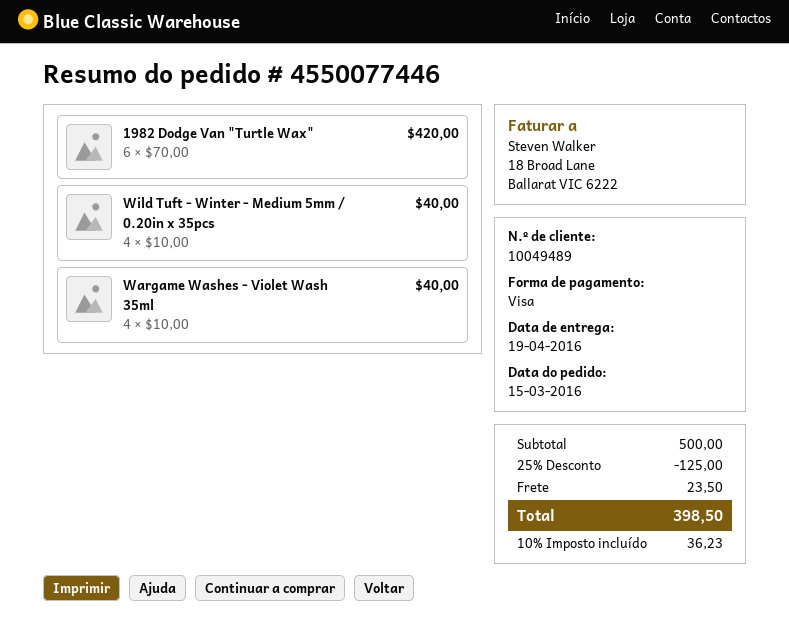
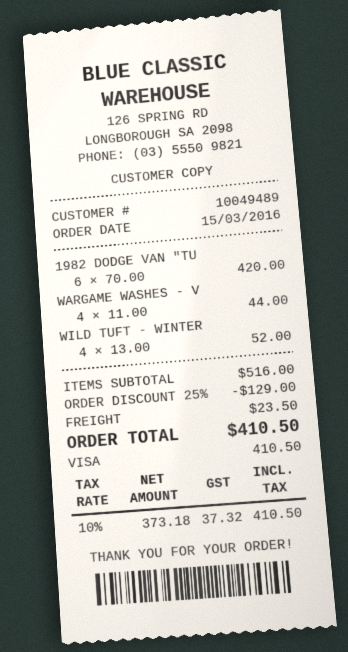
Wild Tuft - Winter - Medium 5mm / 0.20in x 35pcs: 4 x 10.00 = 40.00 -> 4 x 13.00 = 52.00
Wargame Washes - Violet Wash 35ml: 4 x 10.00 = 40.00 -> 4 x 11.00 = 44.00
subtotal: 500.00 -> 516.00
discount: 25% = 125.00 -> 25% = 129.00
tax: 10% = 36.23 -> 10% = 37.32
total: 398.50 -> 410.50

